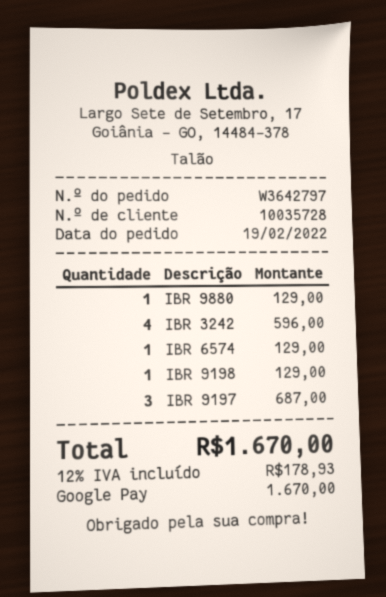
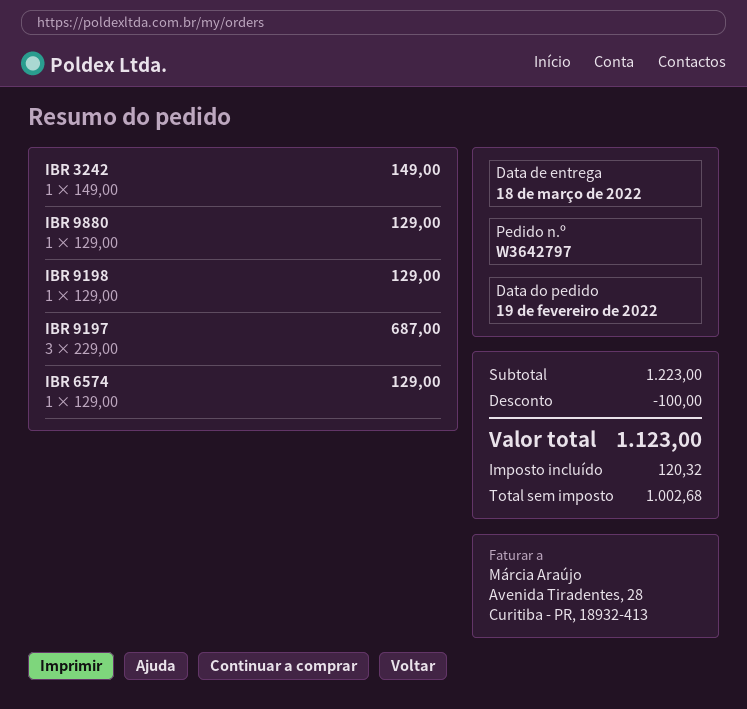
IBR 3242: 4 for 596.00 -> 1 for 149.00
discount: none -> 100.00
tax: 178.93 -> 120.32
total: 1670.00 -> 1123.00

